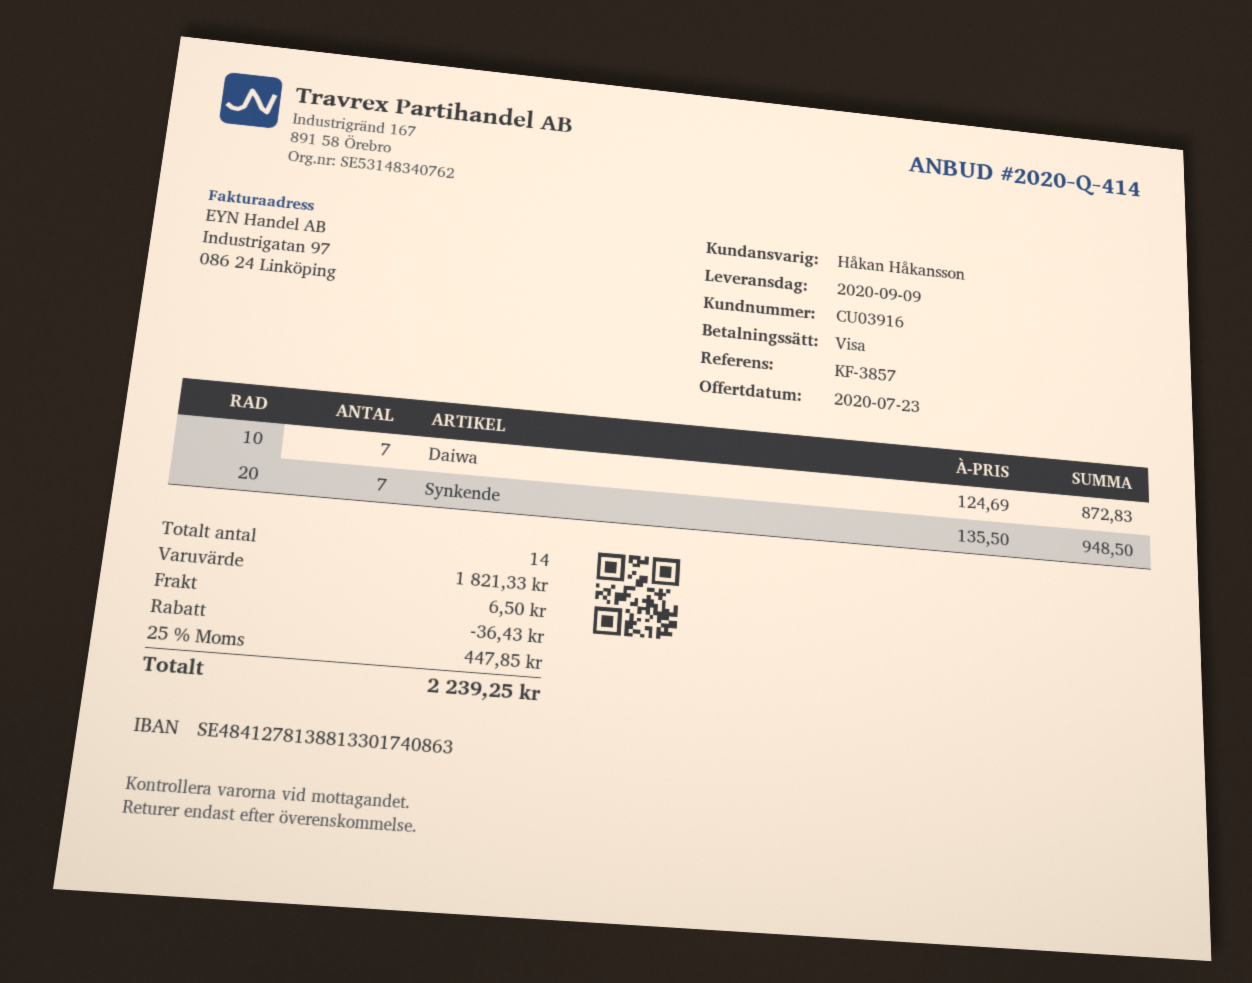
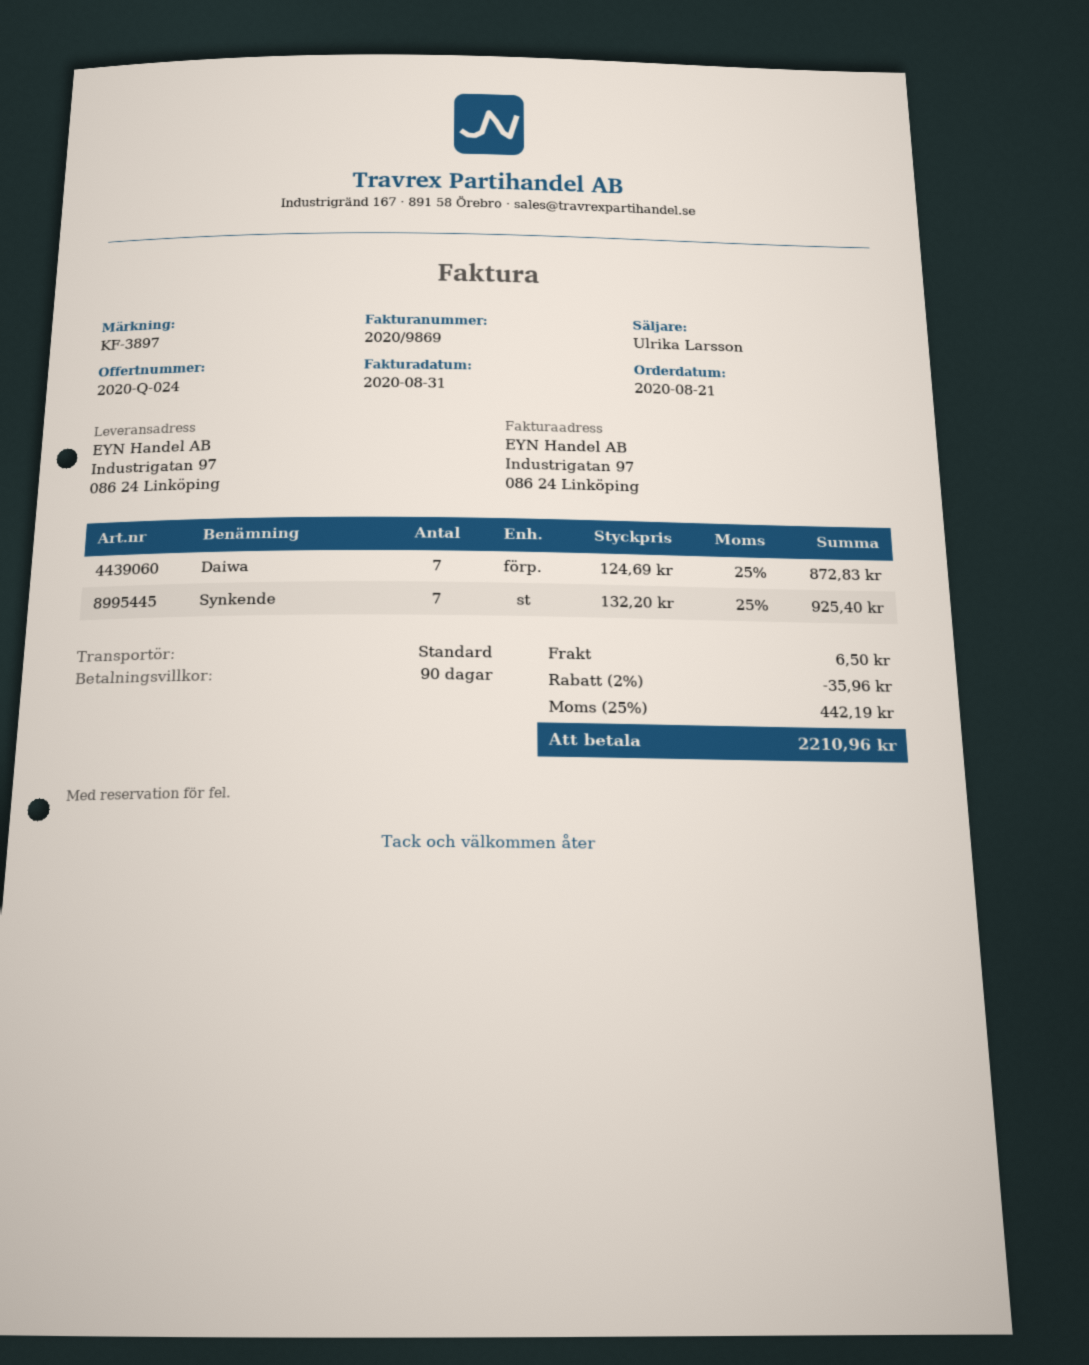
quote number: 2020-Q-414 -> 2020-Q-024
reference: KF-3857 -> KF-3897
sales rep: Håkan Håkansson -> Ulrika Larsson
Synkende: 7 x 135.50 = 948.50 -> 7 x 132.20 = 925.40
discount: 36.43 -> 35.96
tax: 25% = 447.85 -> 25% = 442.19
total: 2239.25 -> 2210.96

